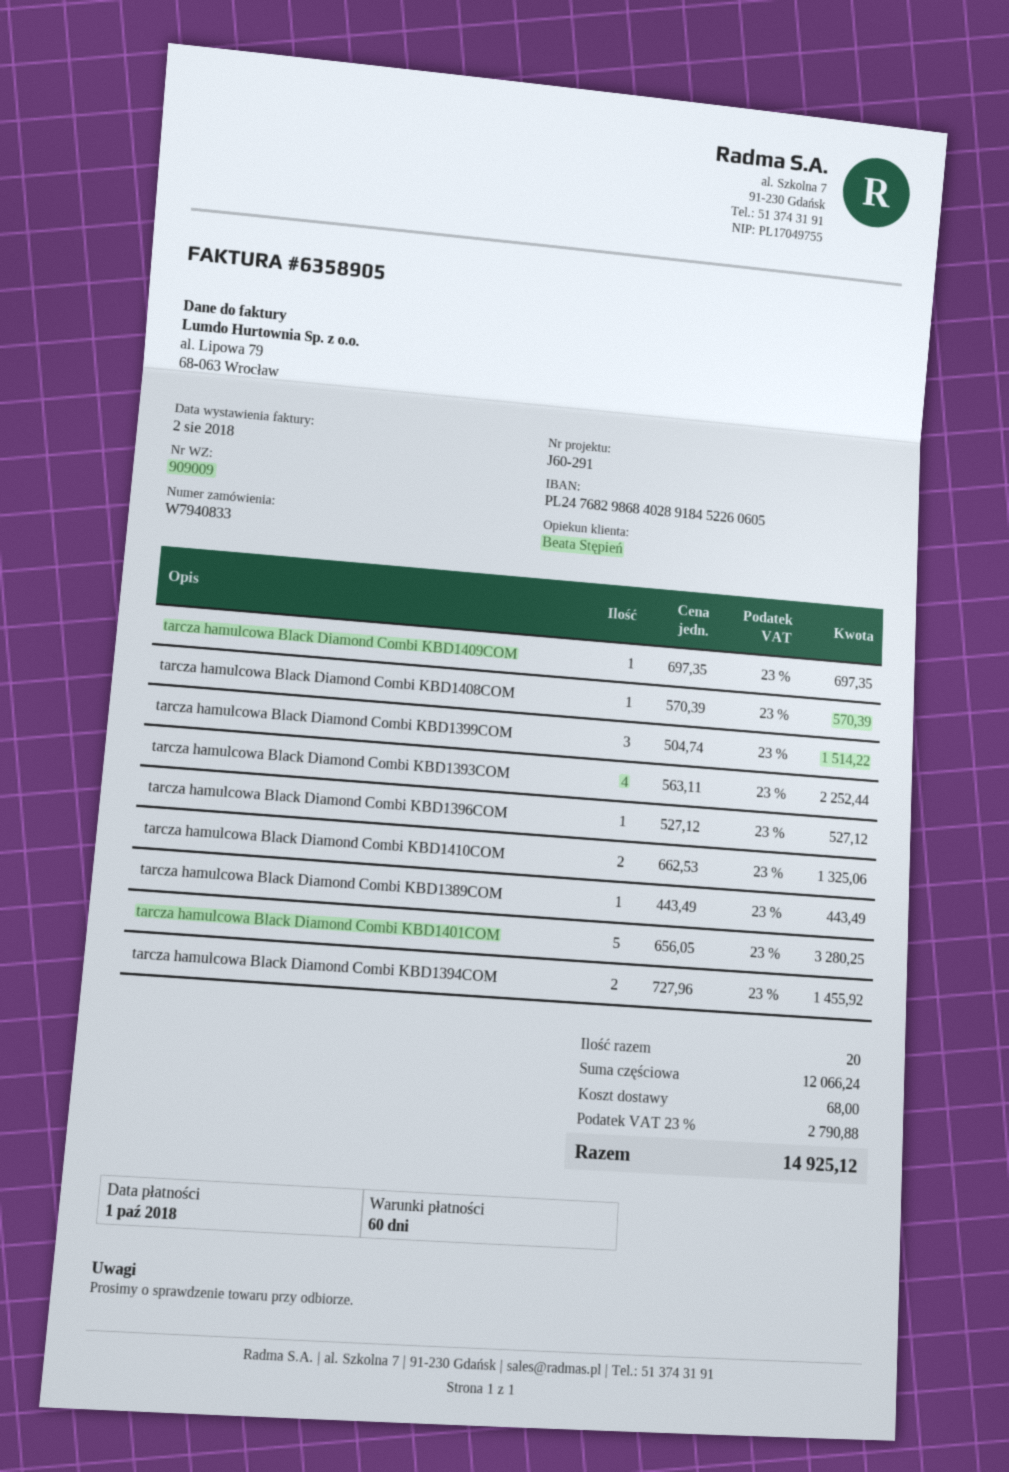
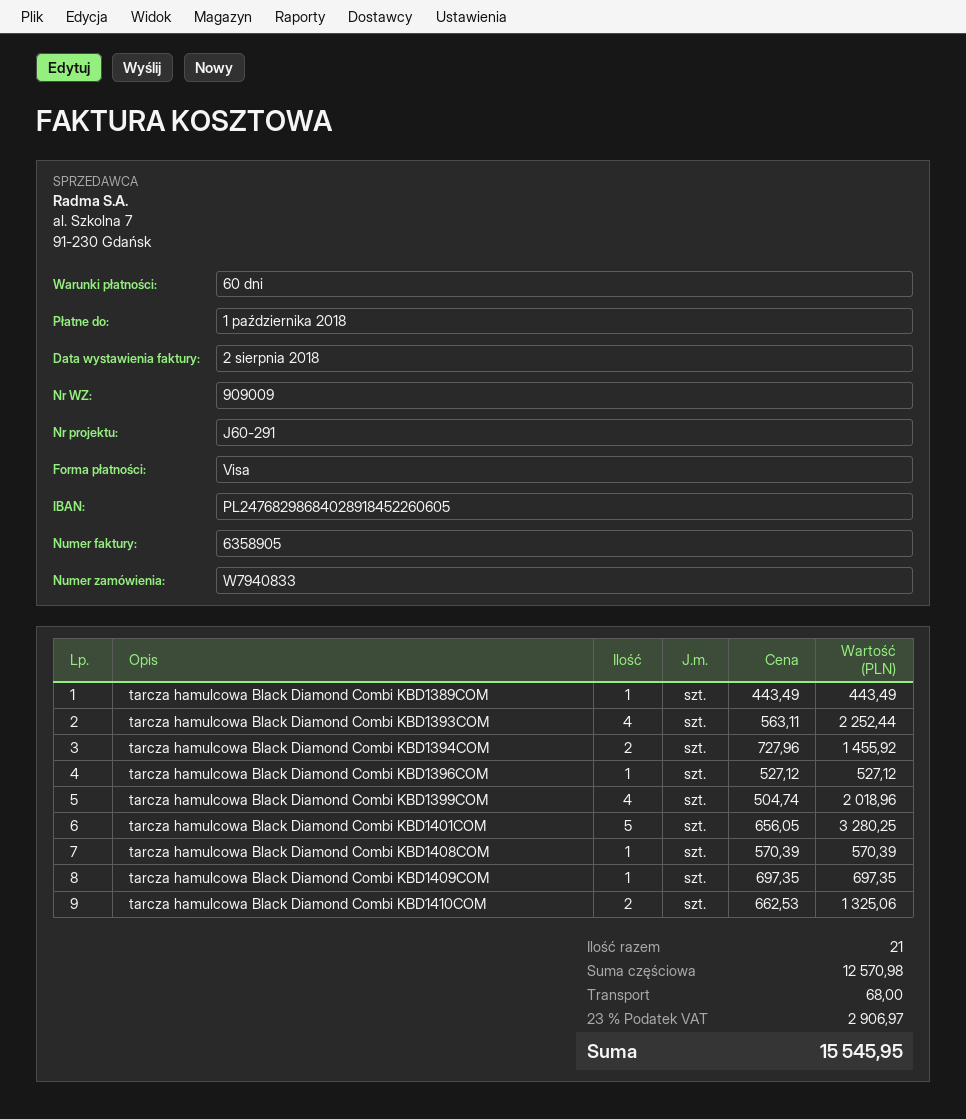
tarcza hamulcowa Black Diamond Combi KBD1399COM: 3 x 504.74 = 1514.22 -> 4 x 504.74 = 2018.96
total quantity: 20 -> 21
subtotal: 12066.24 -> 12570.98
tax: 23% = 2790.88 -> 23% = 2906.97
total: 14925.12 -> 15545.95

